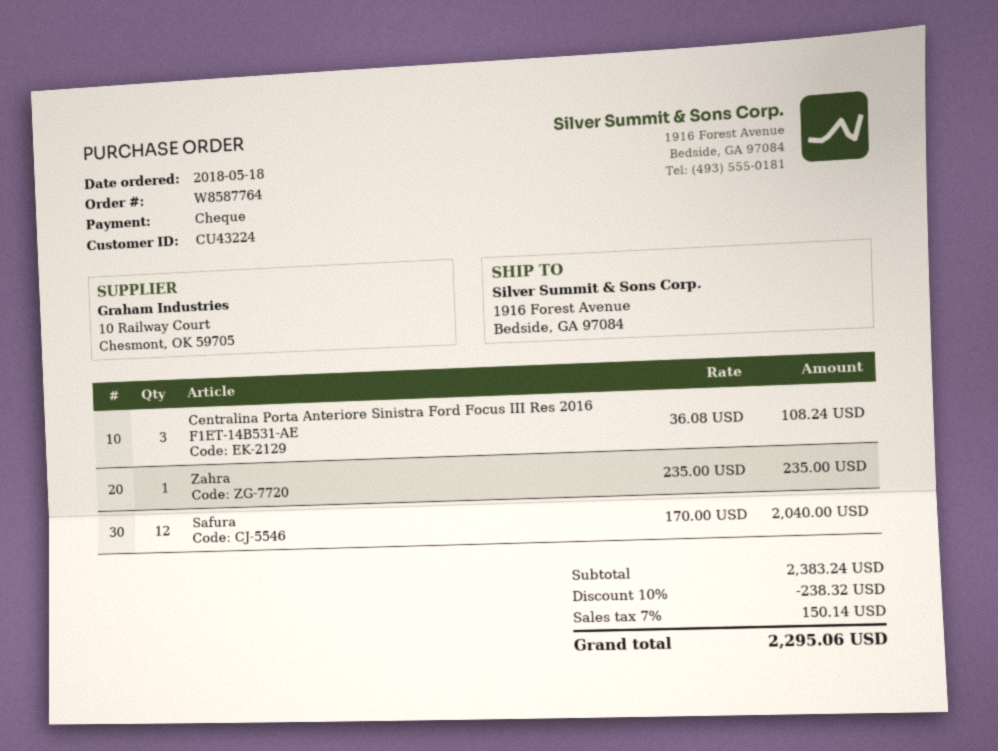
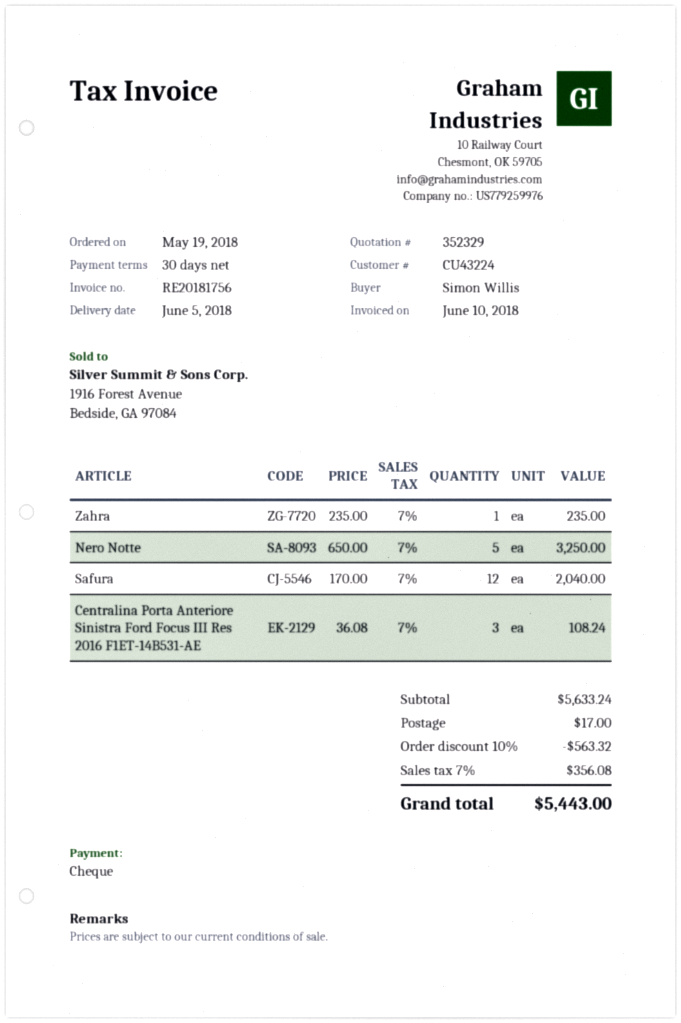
order date: 2018-05-18 -> 2018-05-19
Nero Notte: none -> 5 x 650.00 = 3250.00
subtotal: 2383.24 -> 5633.24
discount: 10% = 238.32 -> 10% = 563.32
shipping: none -> 17.00
tax: 7% = 150.14 -> 7% = 356.08
total: 2295.06 -> 5443.00

